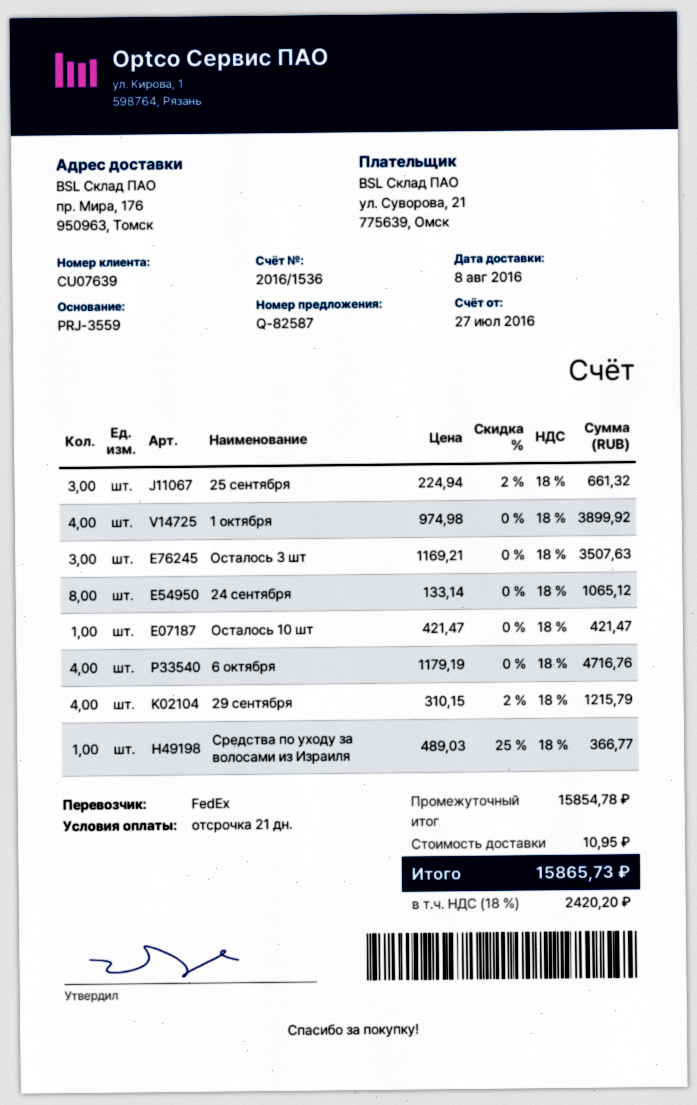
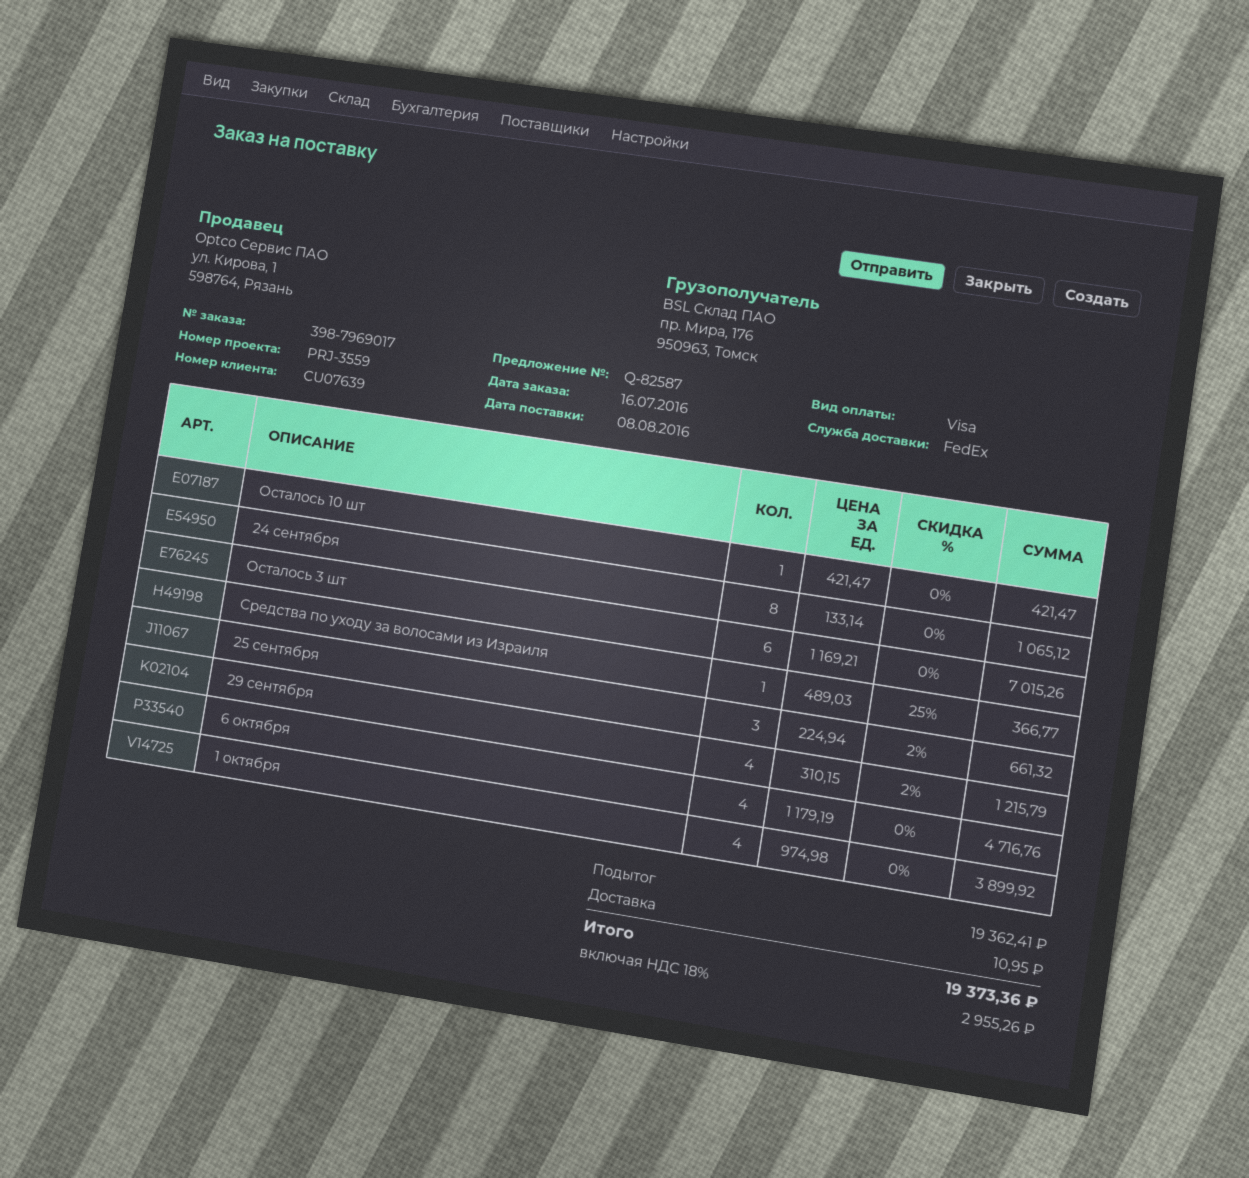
Осталось 3 шт: 3 x 1169.21 = 3507.63 -> 6 x 1169.21 = 7015.26
subtotal: 15854.78 -> 19362.41
tax: 18% = 2420.20 -> 18% = 2955.26
total: 15865.73 -> 19373.36

